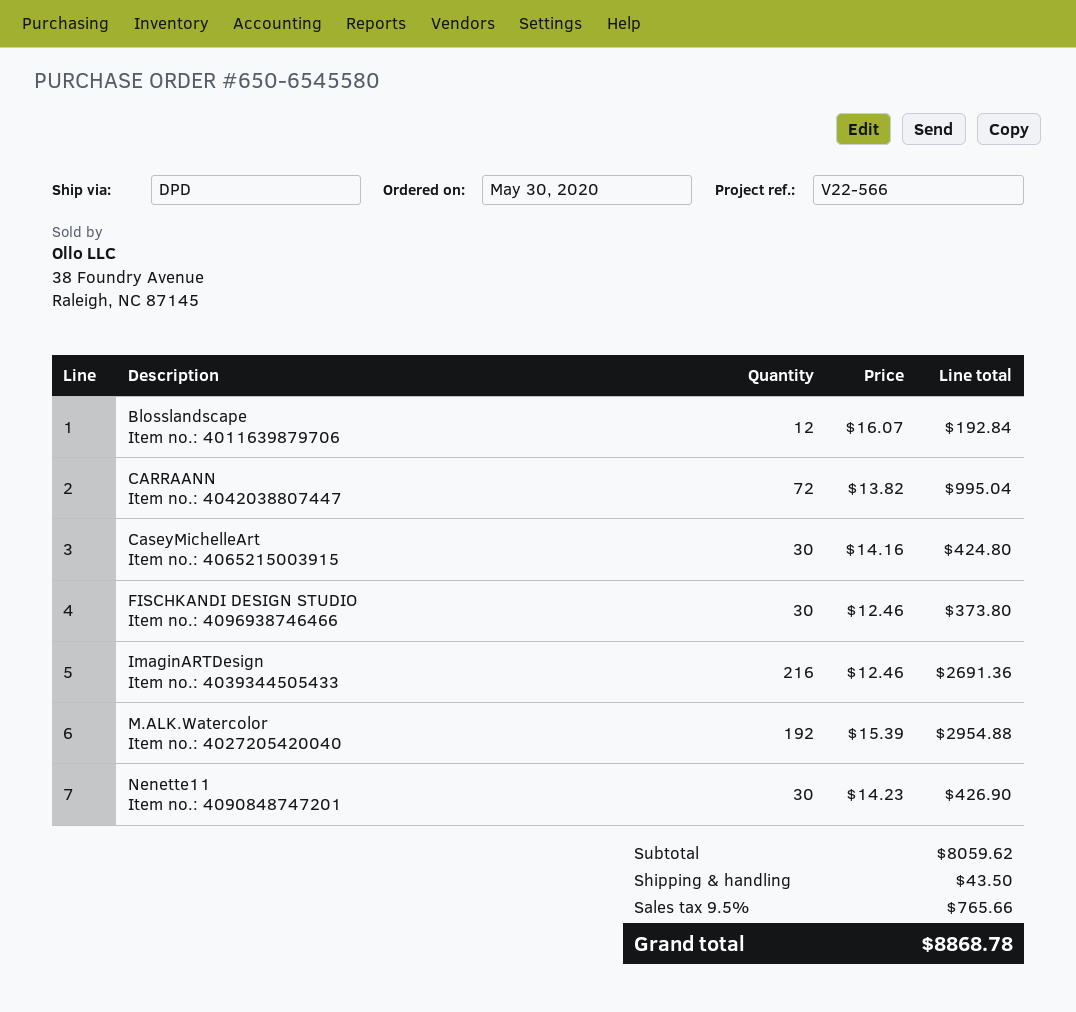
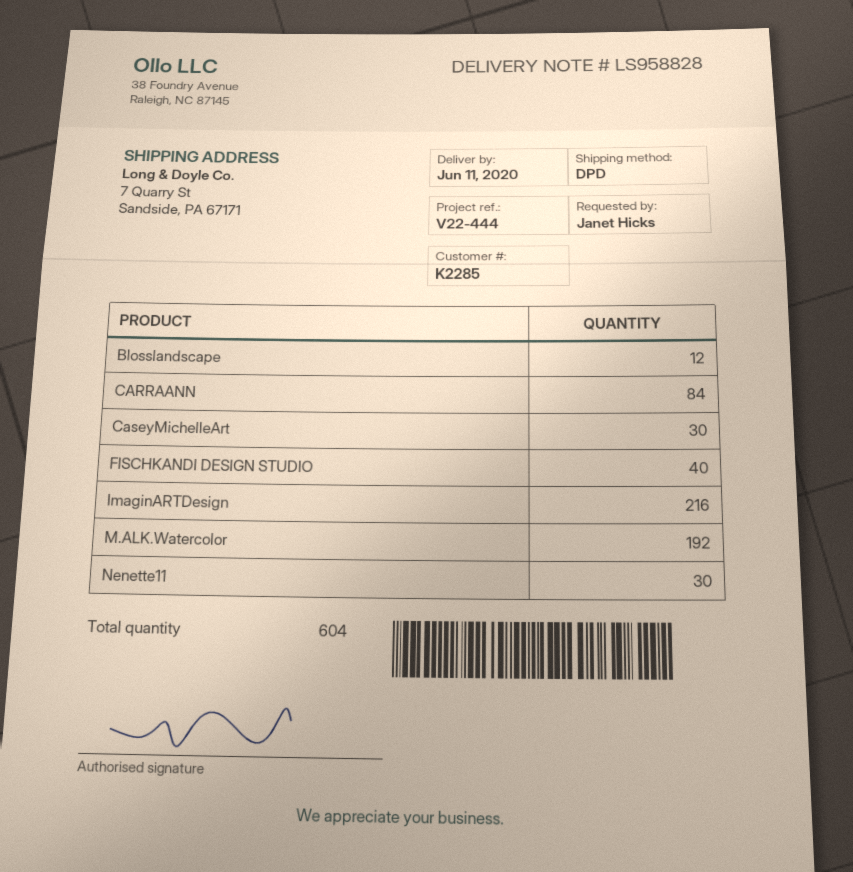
reference: V22-566 -> V22-444
CARRAANN: 72 -> 84
FISCHKANDI DESIGN STUDIO: 30 -> 40

